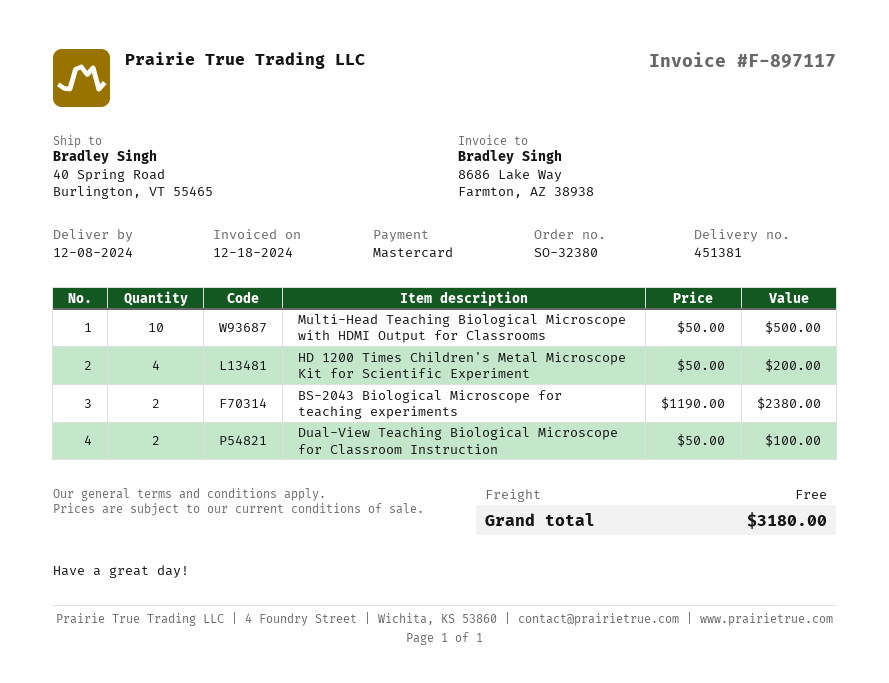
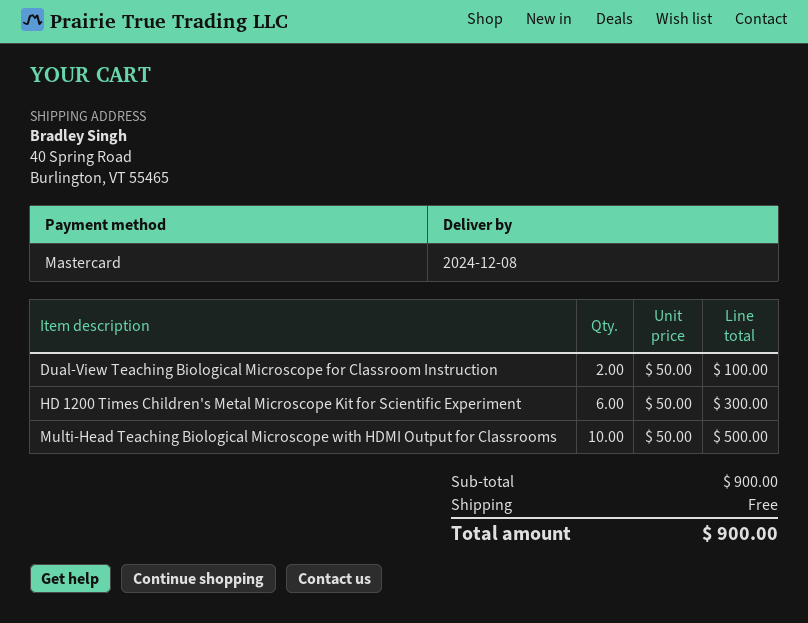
HD 1200 Times Children's Metal Microscope Kit for Scientific Experiment: 4 x 50.00 = 200.00 -> 6 x 50.00 = 300.00
BS-2043 Biological Microscope for teaching experiments: 2 x 1190.00 = 2380.00 -> none
total: 3180.00 -> 900.00

